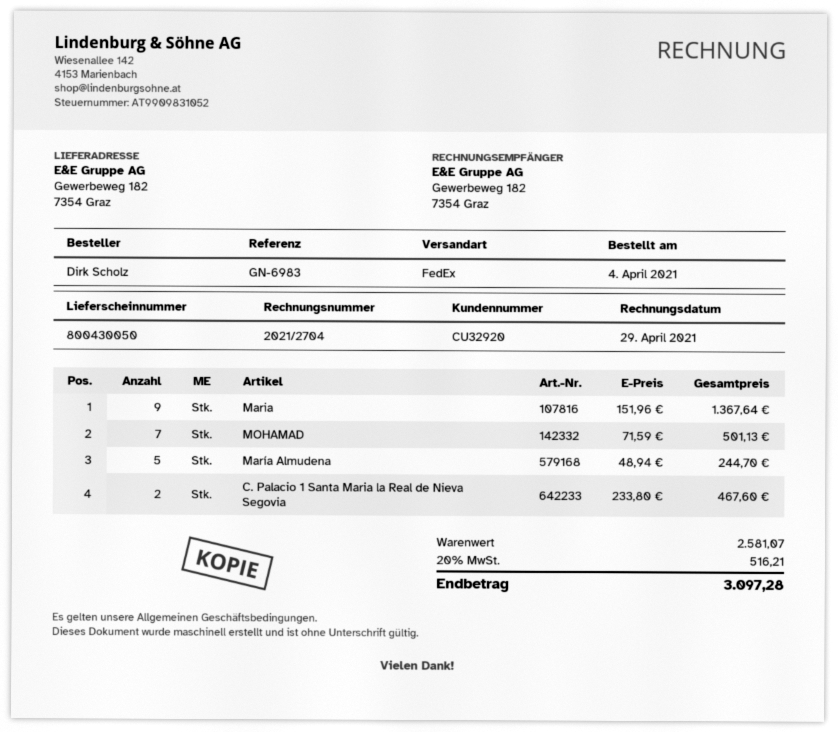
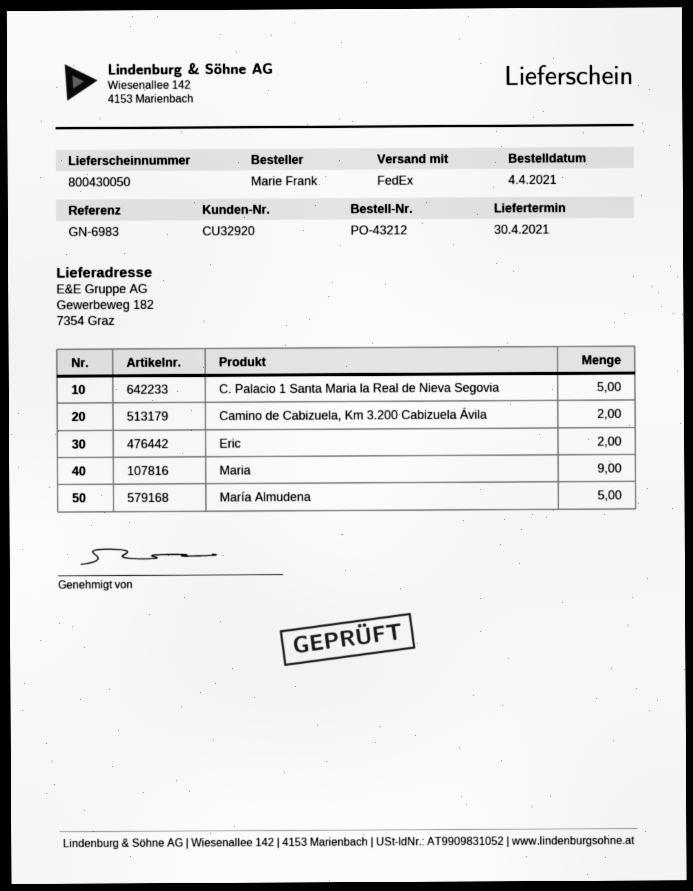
ordered by: Dirk Scholz -> Marie Frank
MOHAMAD: 7 -> none
C. Palacio 1 Santa Maria la Real de Nieva Segovia: 2 -> 5
Camino de Cabizuela, Km 3.200 Cabizuela Ávila: none -> 2
Eric: none -> 2

